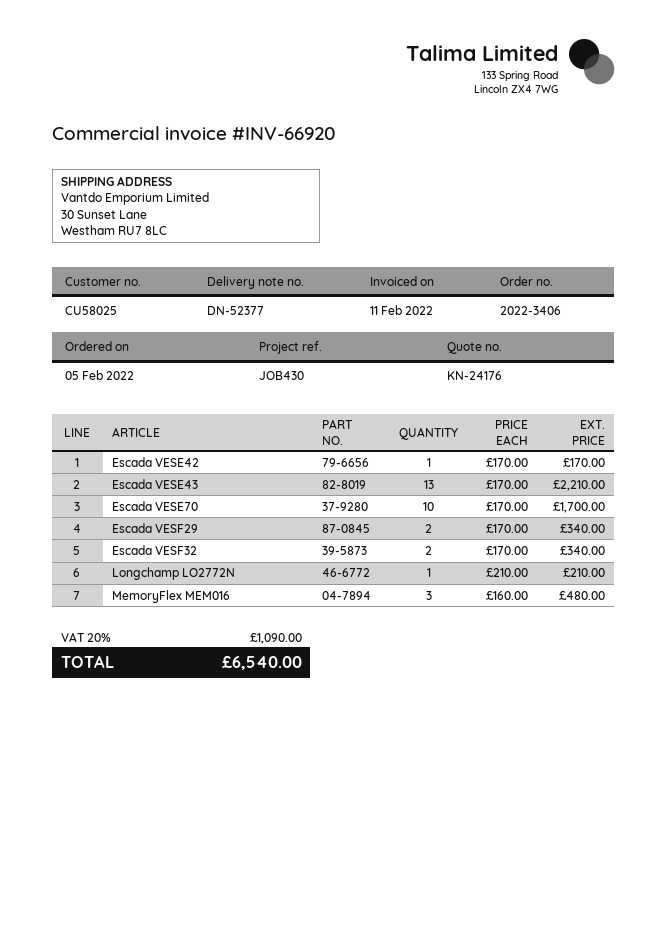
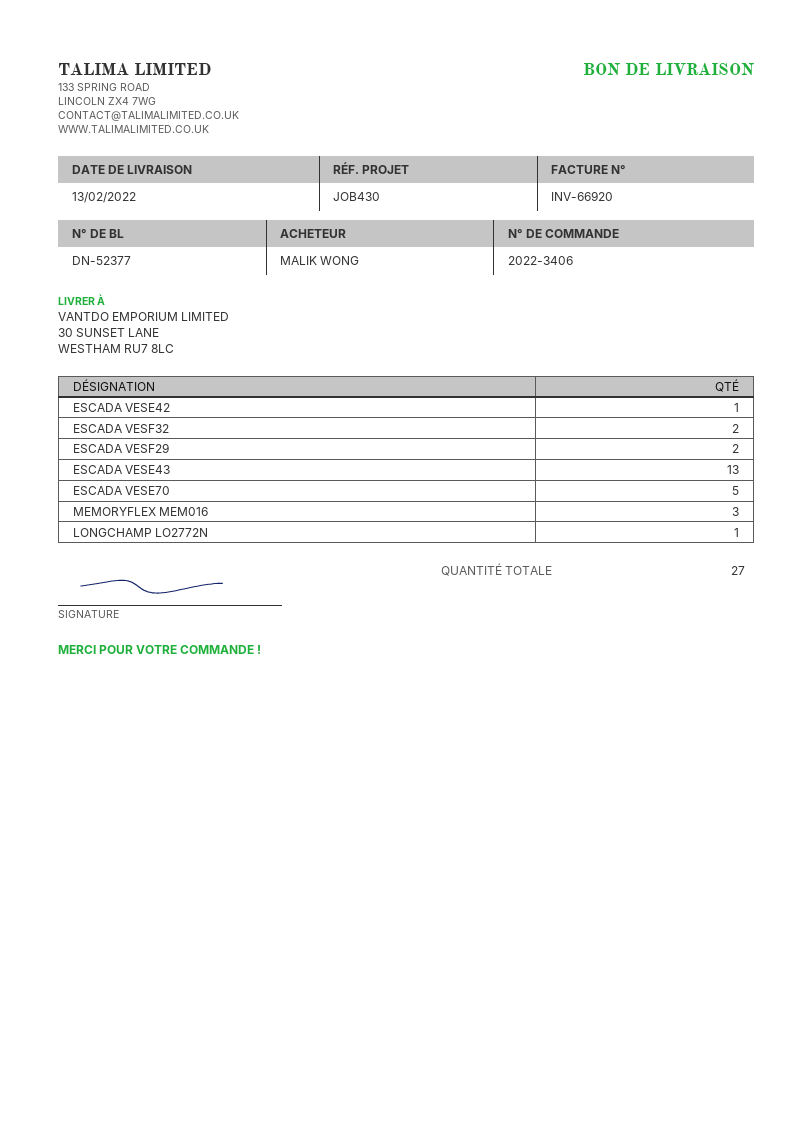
Escada VESE70: 10 -> 5

